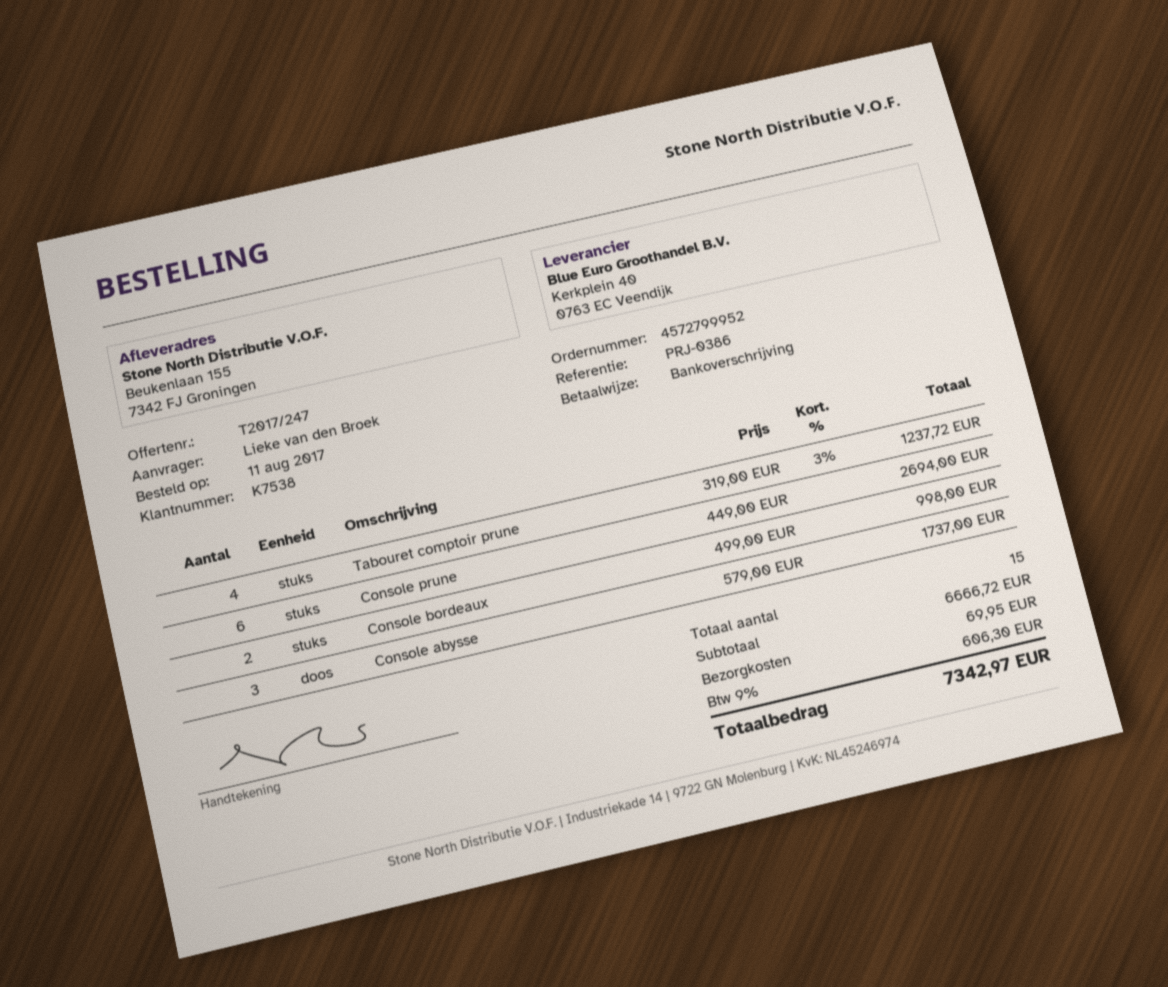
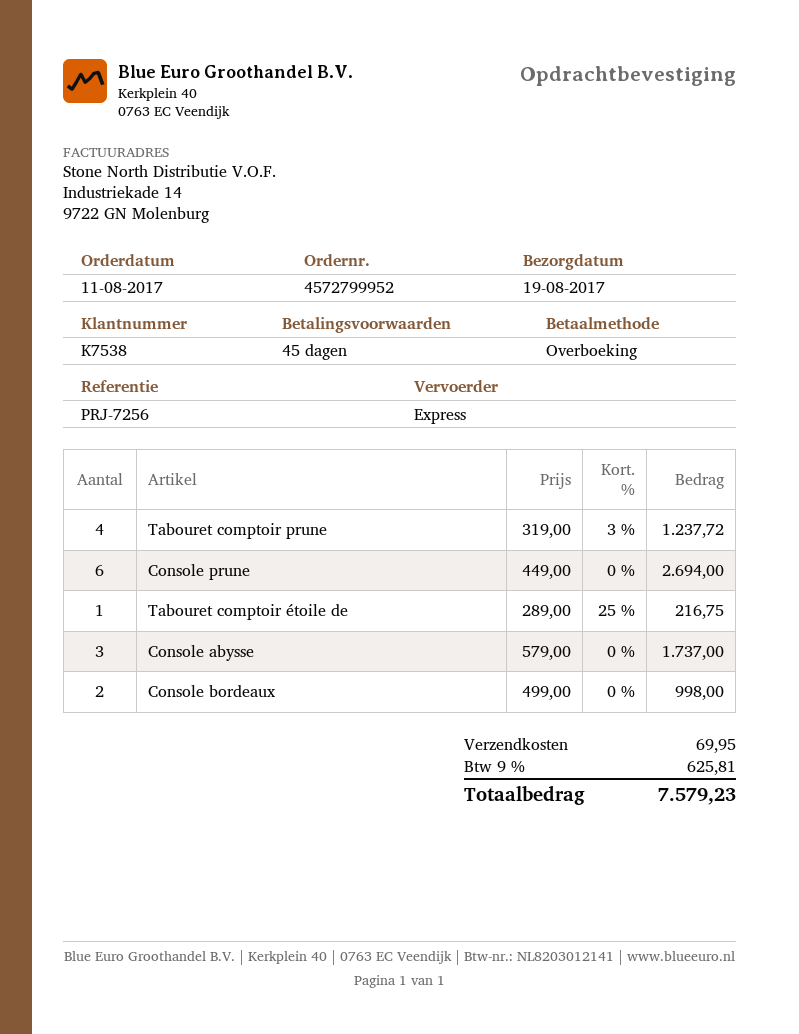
reference: PRJ-0386 -> PRJ-7256
Tabouret comptoir étoile de: none -> 1 x 289.00 - 25% = 216.75
tax: 9% = 606.30 -> 9% = 625.81
total: 7342.97 -> 7579.23

